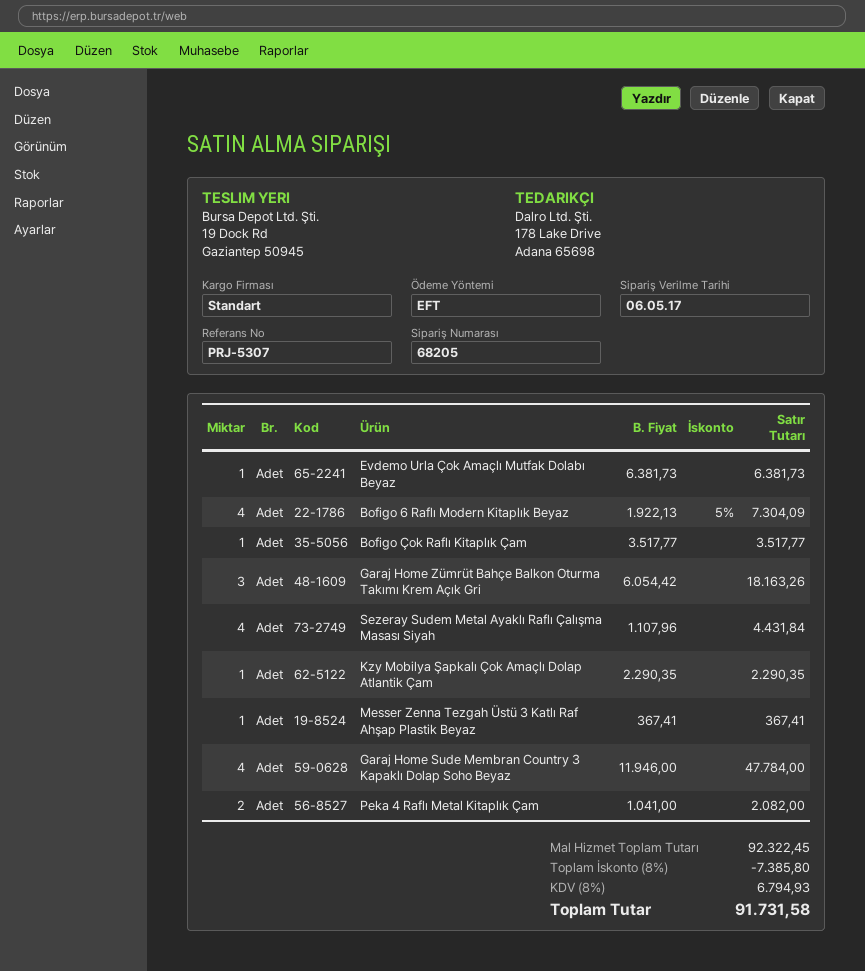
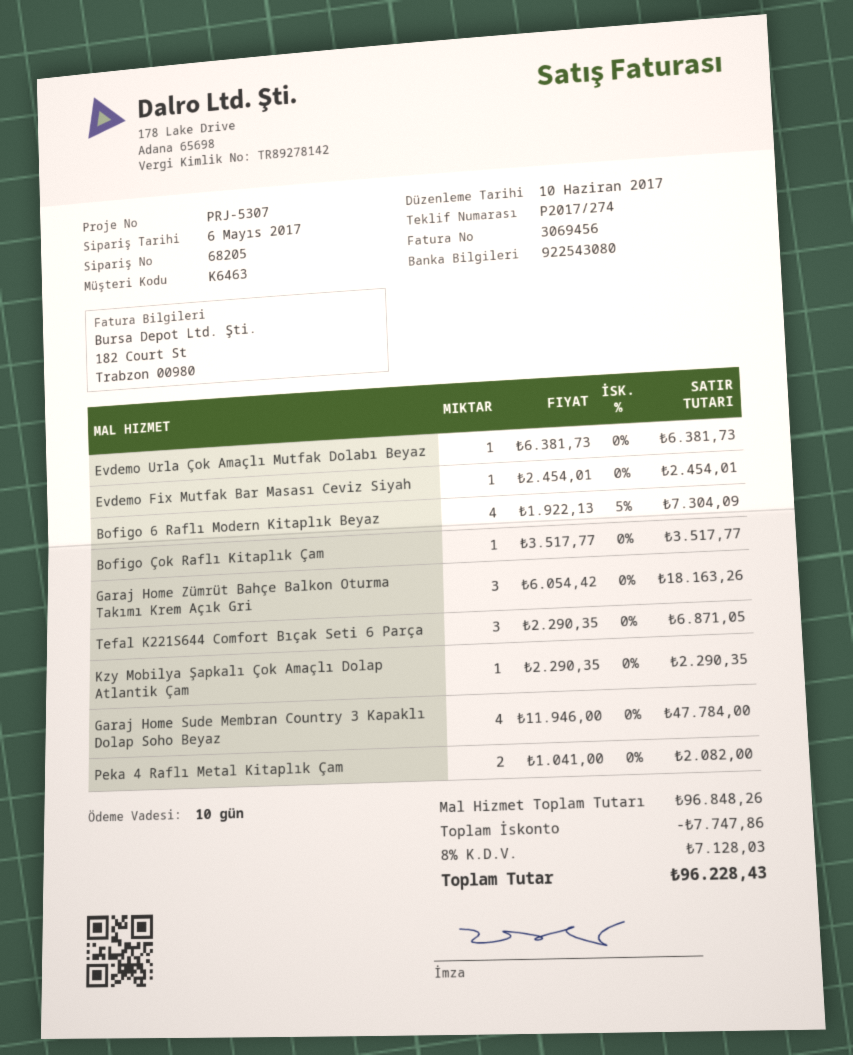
Sezeray Sudem Metal Ayaklı Raflı Çalışma Masası Siyah: 4 x 1107.96 = 4431.84 -> none
Messer Zenna Tezgah Üstü 3 Katlı Raf Ahşap Plastik Beyaz: 1 x 367.41 = 367.41 -> none
Evdemo Fix Mutfak Bar Masası Ceviz Siyah: none -> 1 x 2454.01 = 2454.01
Tefal K221S644 Comfort Bıçak Seti 6 Parça: none -> 3 x 2290.35 = 6871.05
subtotal: 92322.45 -> 96848.26
discount: 7385.80 -> 7747.86
tax: 8% = 6794.93 -> 8% = 7128.03
total: 91731.58 -> 96228.43

